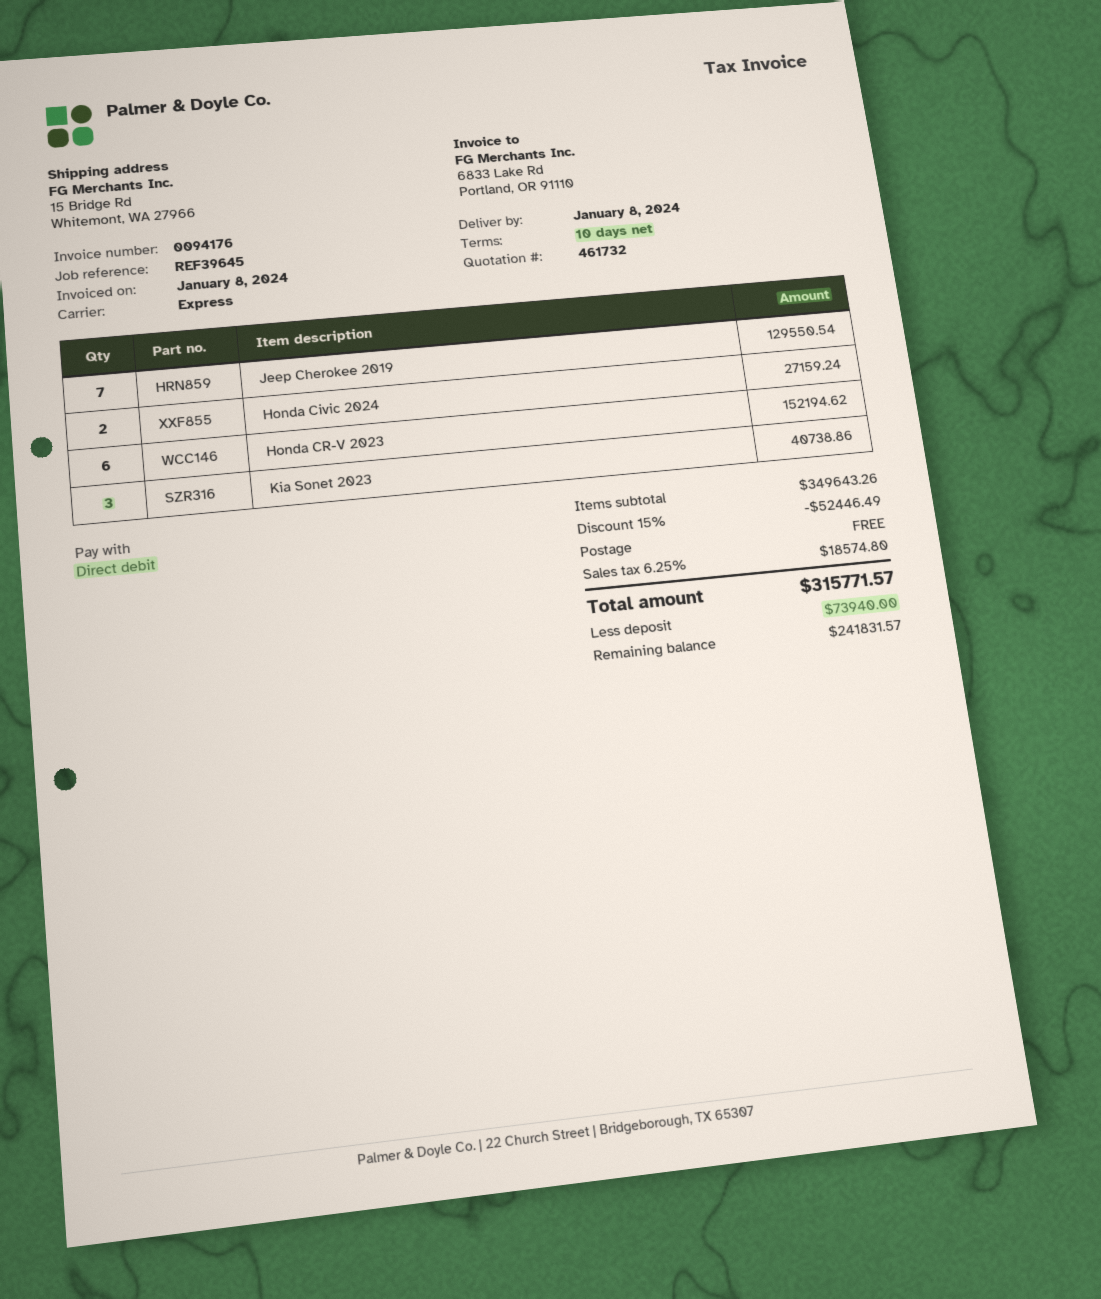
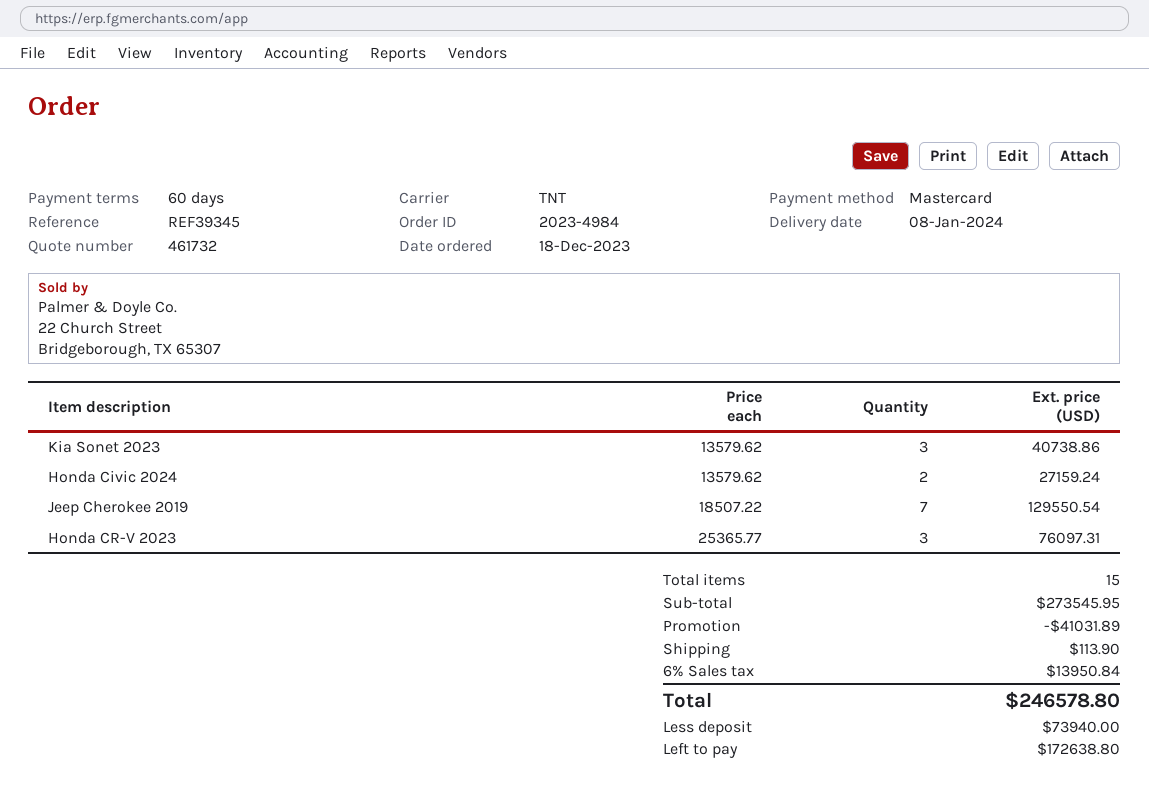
payment terms: 10 days -> 60 days
reference: REF39645 -> REF39345
payment method: direct debit -> Mastercard
shipping method: express -> TNT
Honda CR-V 2023: 6 for 152194.62 -> 3 for 76097.31
subtotal: 349643.26 -> 273545.95
discount: 52446.49 -> 41031.89
shipping: 0.00 -> 113.90
tax: 6.25% = 18574.80 -> 6% = 13950.84
total: 315771.57 -> 246578.80
balance: 241831.57 -> 172638.80

